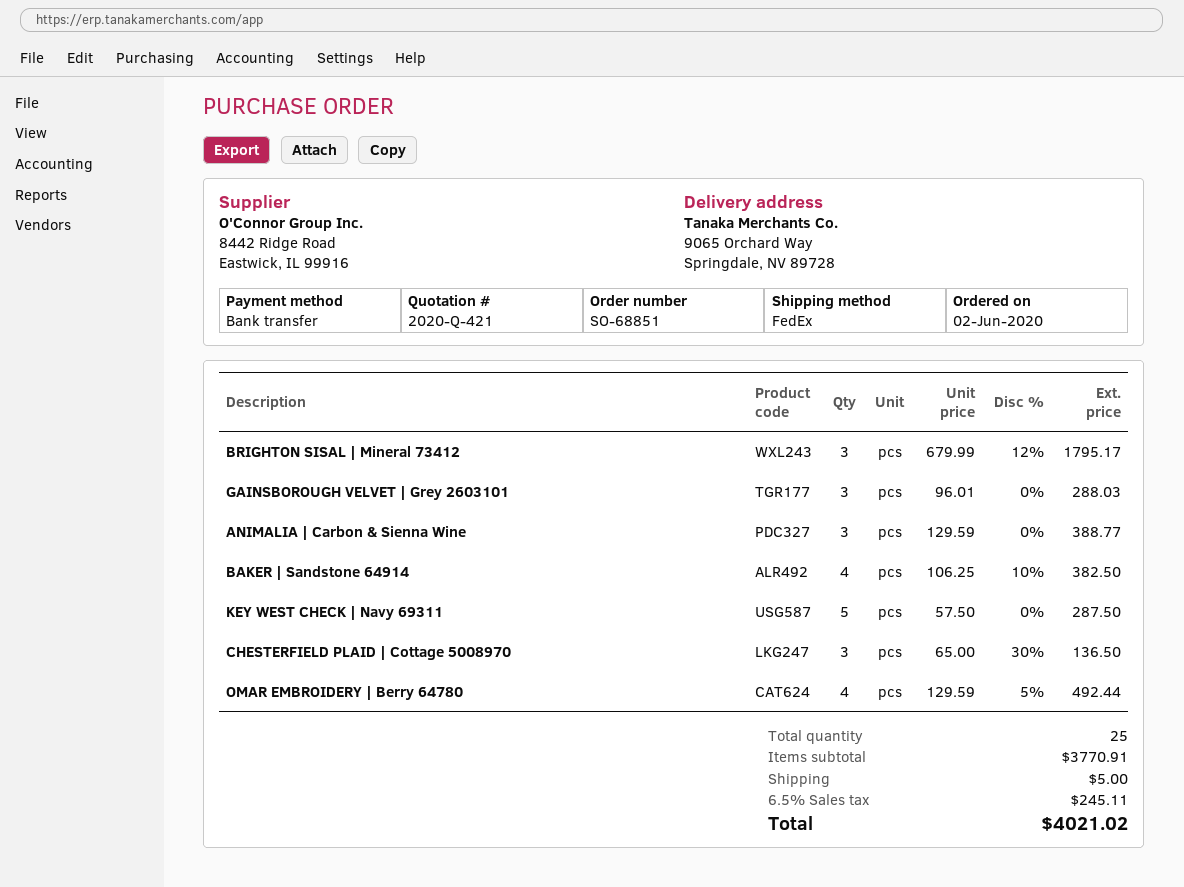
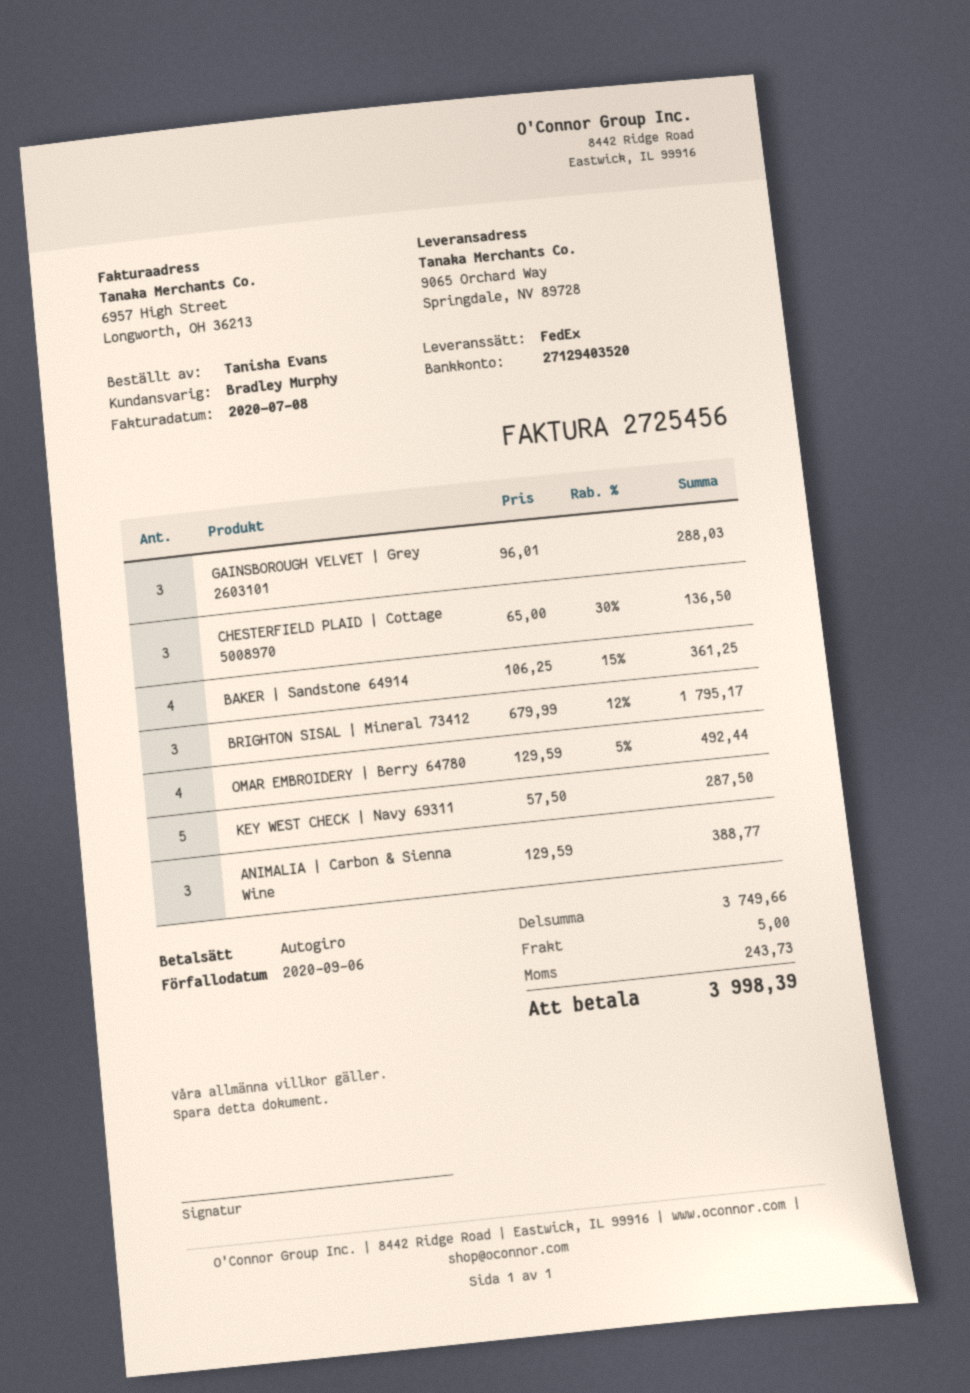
payment method: bank transfer -> direct debit
BAKER | Sandstone 64914: 4 x 106.25 - 10% = 382.50 -> 4 x 106.25 - 15% = 361.25
subtotal: 3770.91 -> 3749.66
tax: 245.11 -> 243.73
total: 4021.02 -> 3998.39

